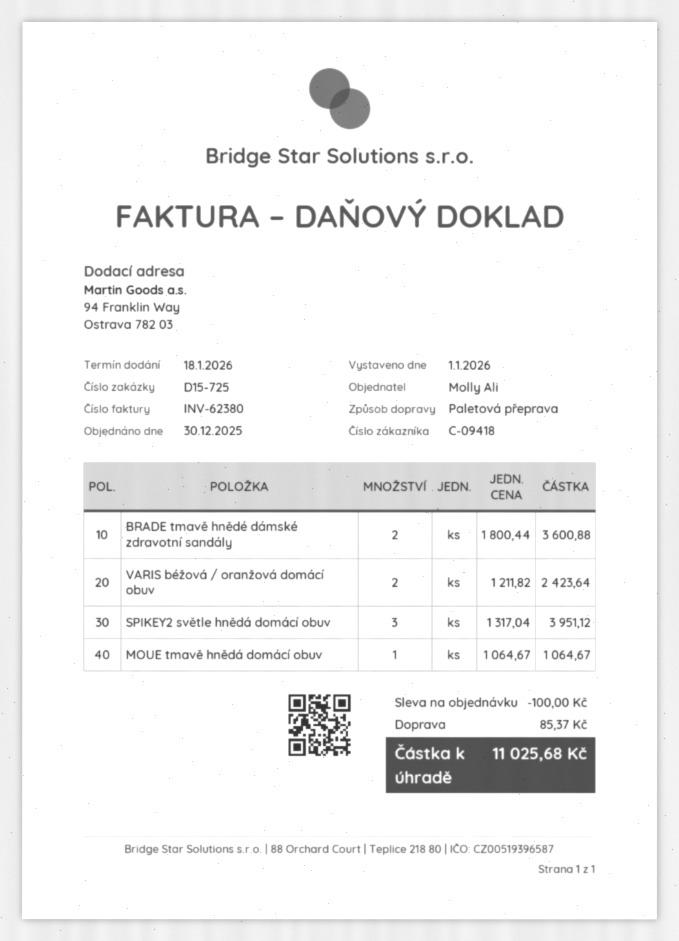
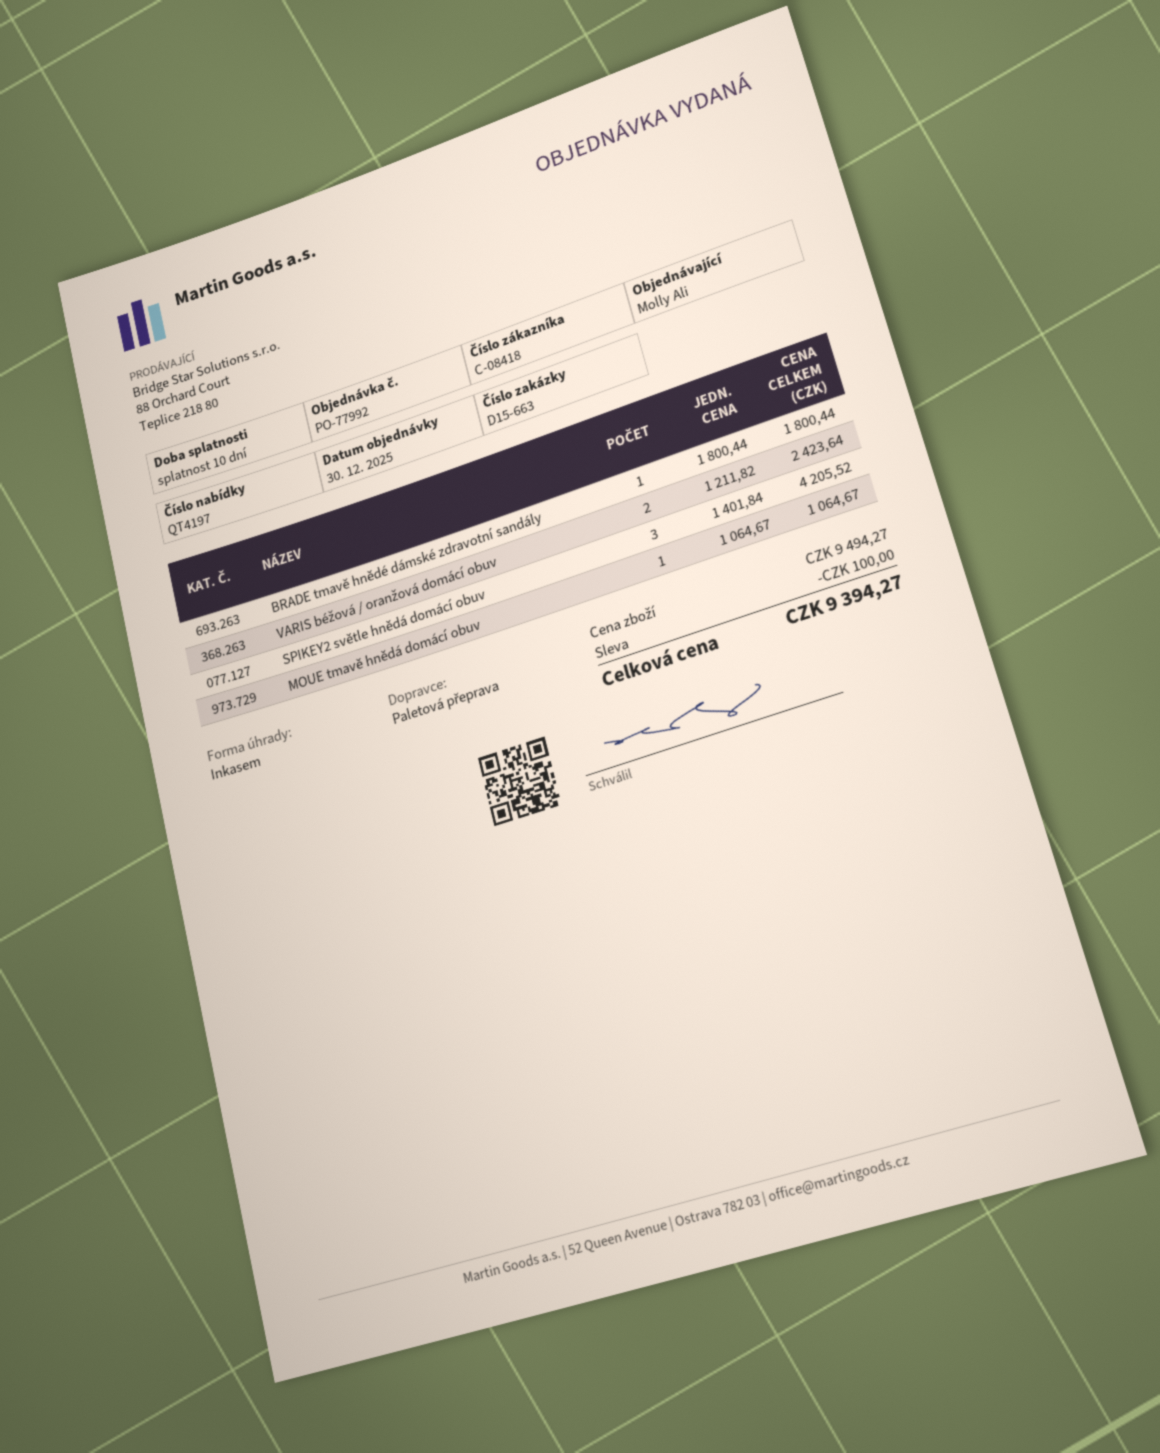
customer number: C-09418 -> C-08418
reference: D15-725 -> D15-663
BRADE tmavě hnědé dámské zdravotní sandály: 2 x 1800.44 = 3600.88 -> 1 x 1800.44 = 1800.44
SPIKEY2 světle hnědá domácí obuv: 3 x 1317.04 = 3951.12 -> 3 x 1401.84 = 4205.52
shipping: 85.37 -> none
total: 11025.68 -> 9394.27

